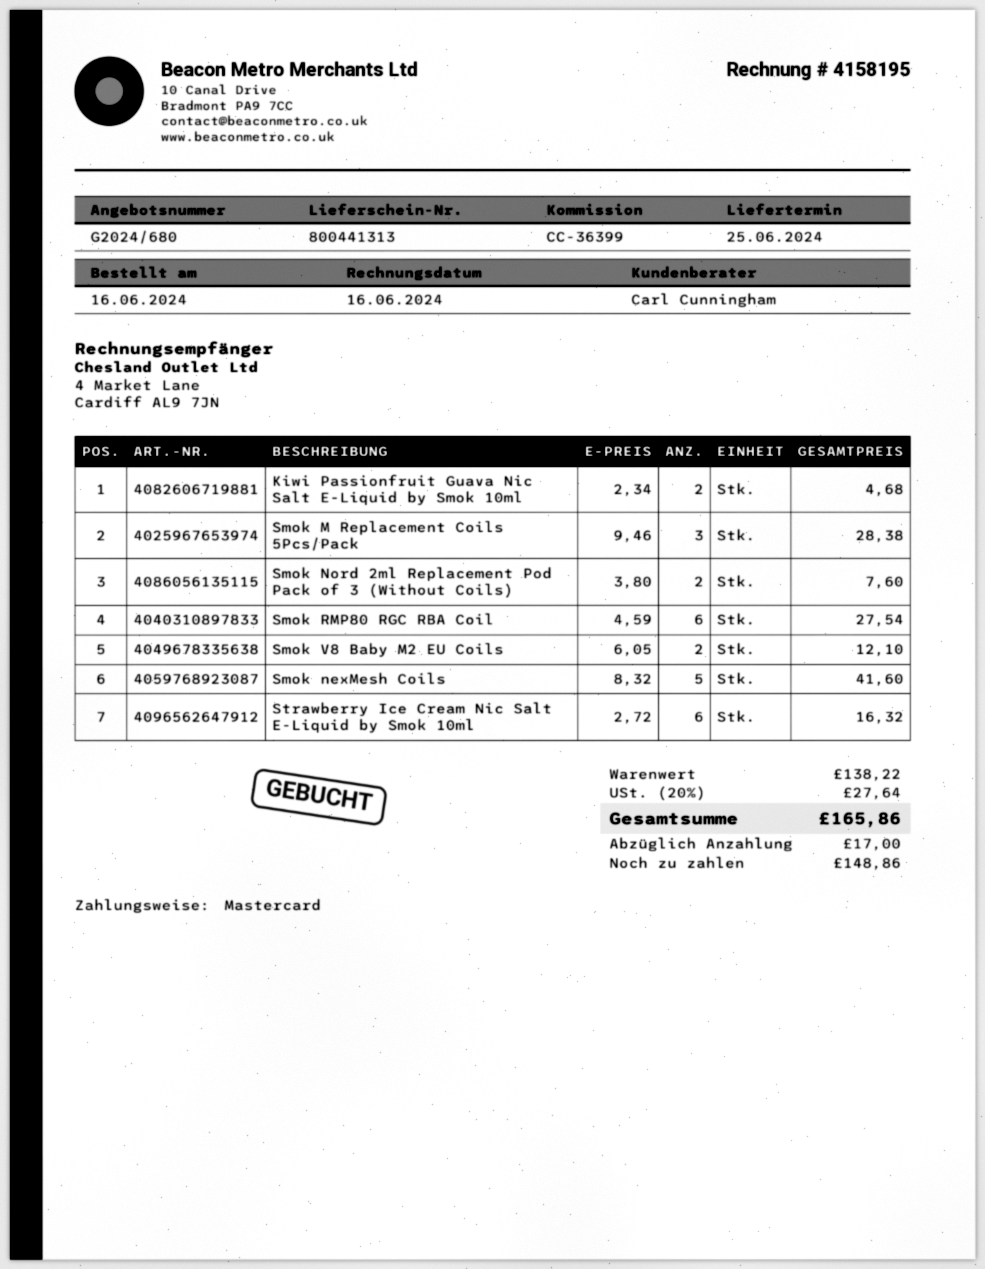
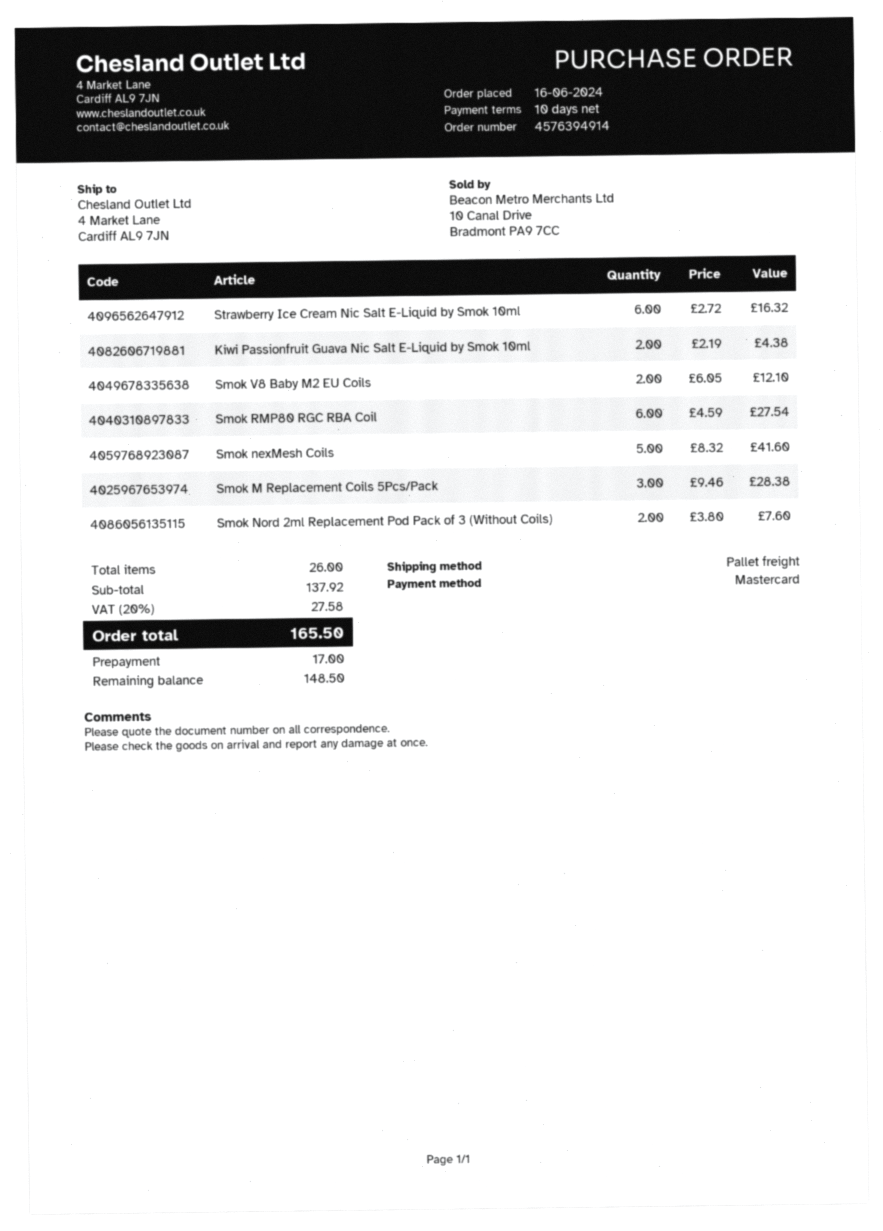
Kiwi Passionfruit Guava Nic Salt E-Liquid by Smok 10ml: 2 x 2.34 = 4.68 -> 2 x 2.19 = 4.38
subtotal: 138.22 -> 137.92
tax: 20% = 27.64 -> 20% = 27.58
total: 165.86 -> 165.50
balance: 148.86 -> 148.50

